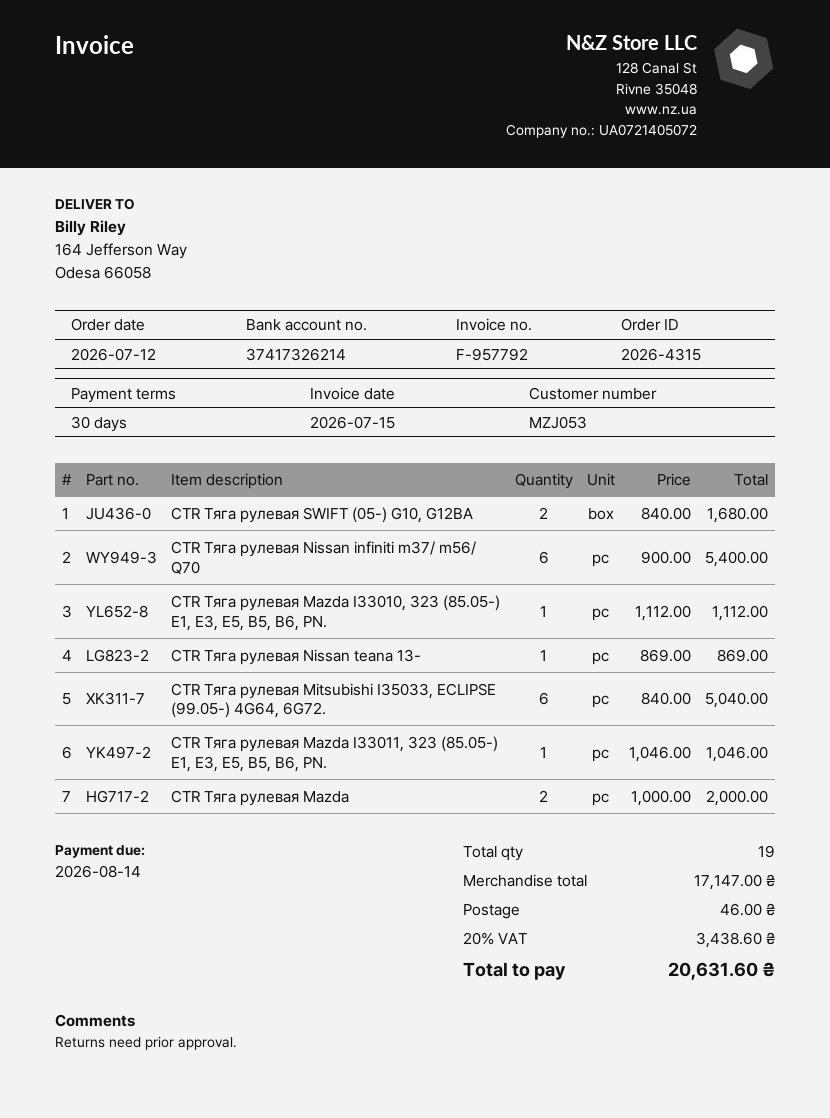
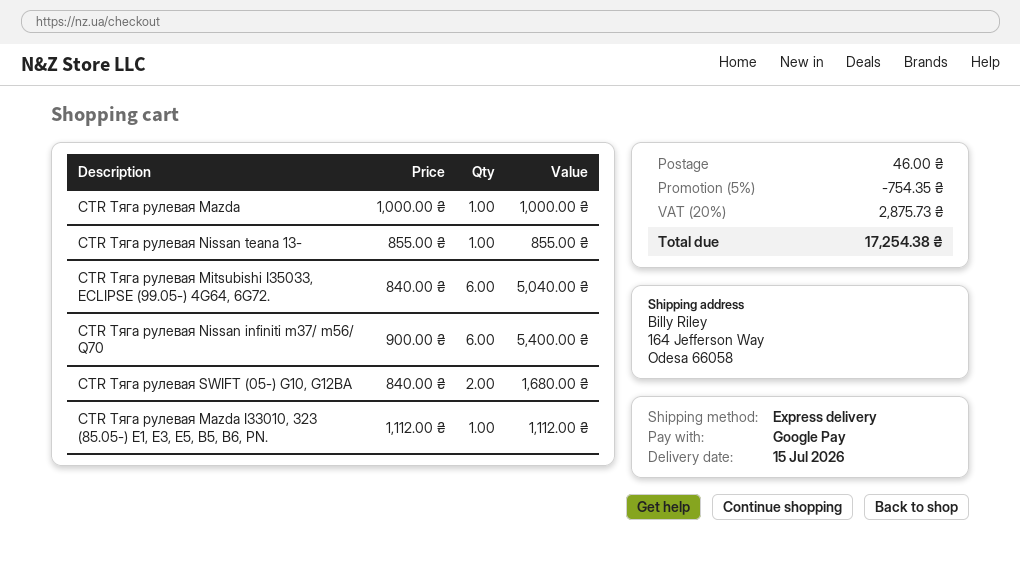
CTR Тяга рулевая Nissan teana 13-: 1 x 869.00 = 869.00 -> 1 x 855.00 = 855.00
CTR Тяга рулевая Mazda I33011, 323 (85.05-) E1, E3, E5, B5, B6, PN.: 1 x 1046.00 = 1046.00 -> none
CTR Тяга рулевая Mazda: 2 x 1000.00 = 2000.00 -> 1 x 1000.00 = 1000.00
discount: none -> 5% = 754.35
tax: 20% = 3438.60 -> 20% = 2875.73
total: 20631.60 -> 17254.38

